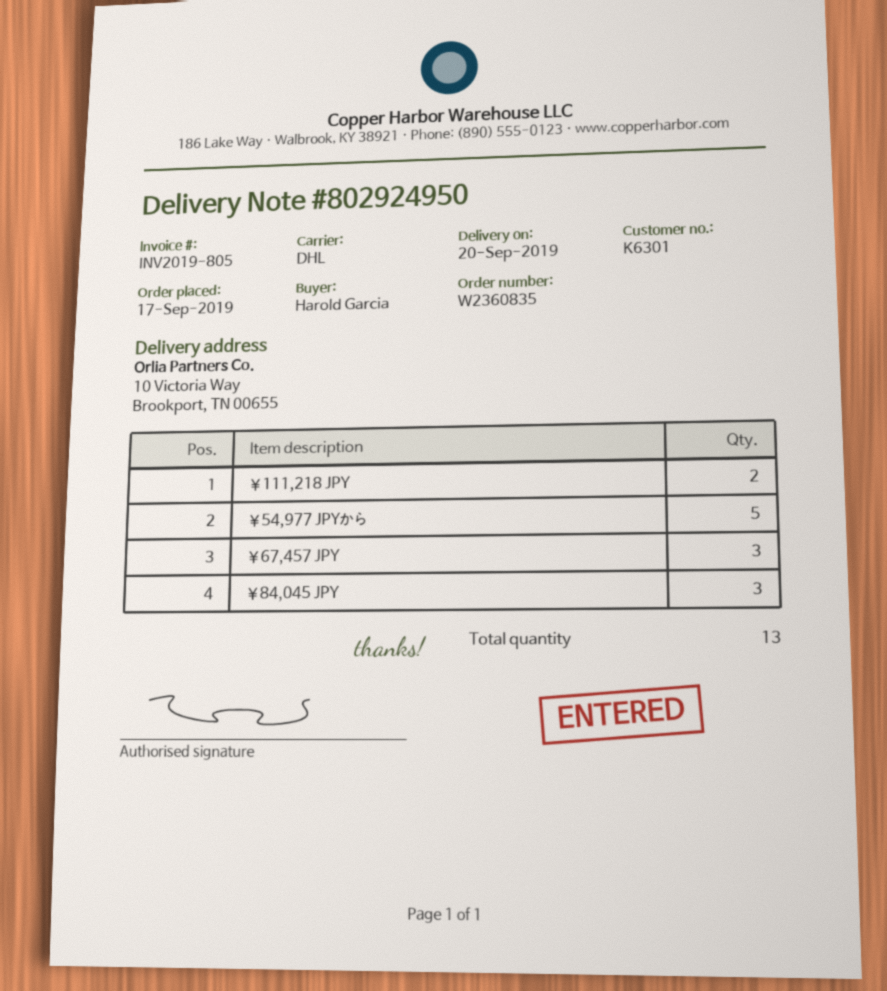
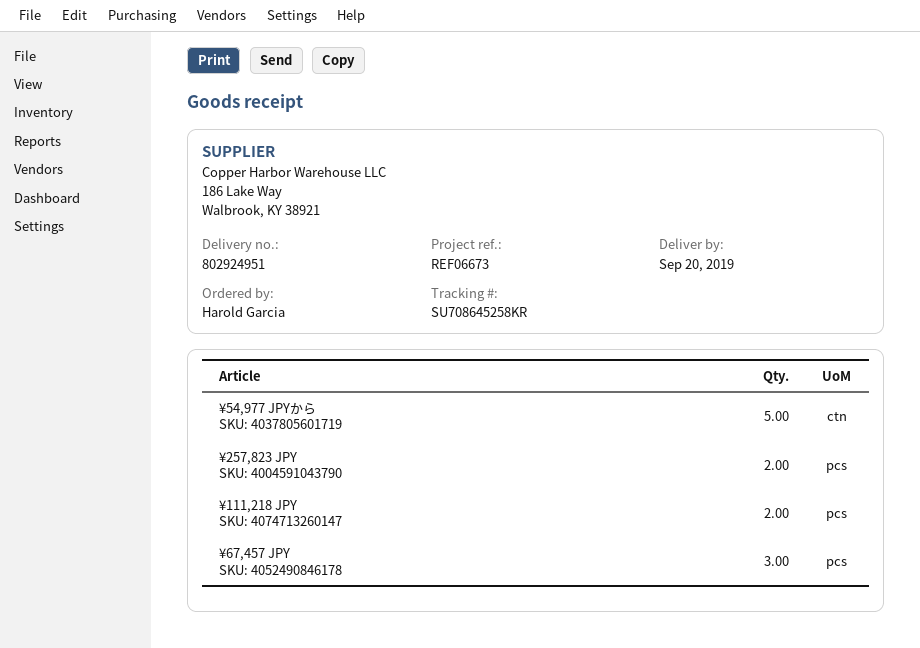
delivery note number: 802924950 -> 802924951
¥84,045 JPY: 3 -> none
¥257,823 JPY: none -> 2

